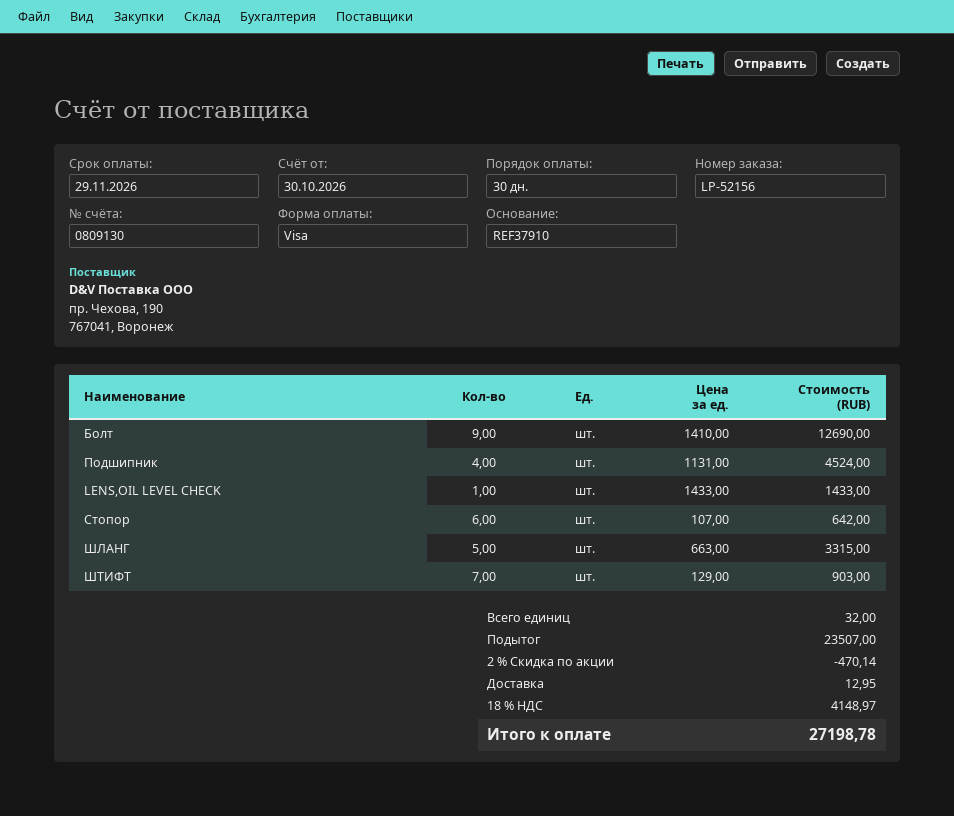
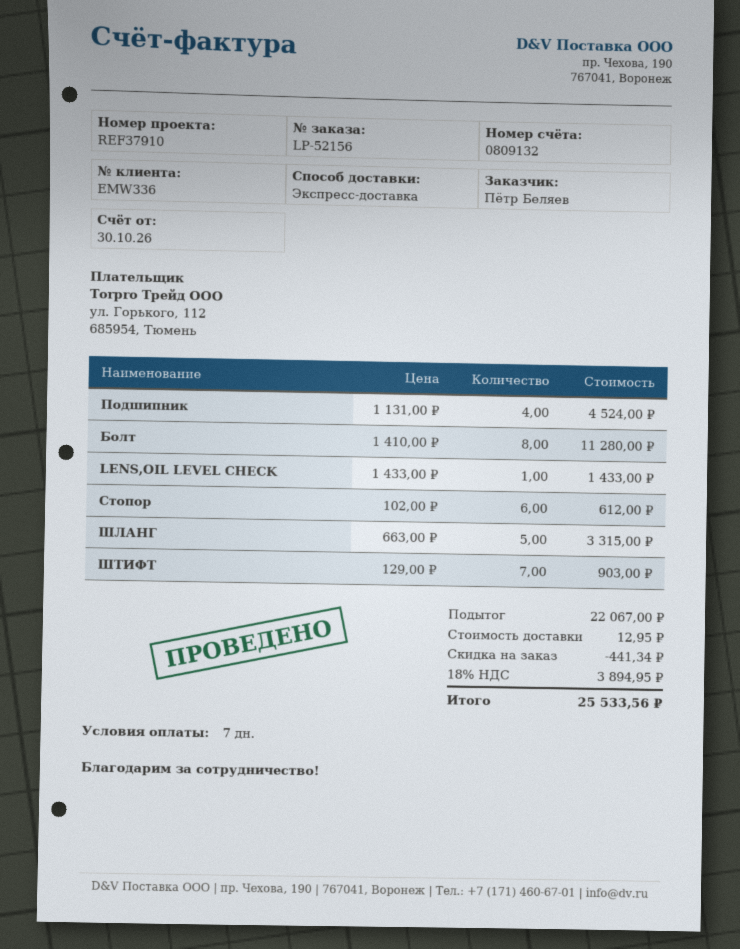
invoice number: 0809130 -> 0809132
payment terms: 30 days -> 7 days
Болт: 9 x 1410.00 = 12690.00 -> 8 x 1410.00 = 11280.00
Стопор: 6 x 107.00 = 642.00 -> 6 x 102.00 = 612.00
subtotal: 23507.00 -> 22067.00
discount: 470.14 -> 441.34
tax: 18% = 4148.97 -> 18% = 3894.95
total: 27198.78 -> 25533.56

